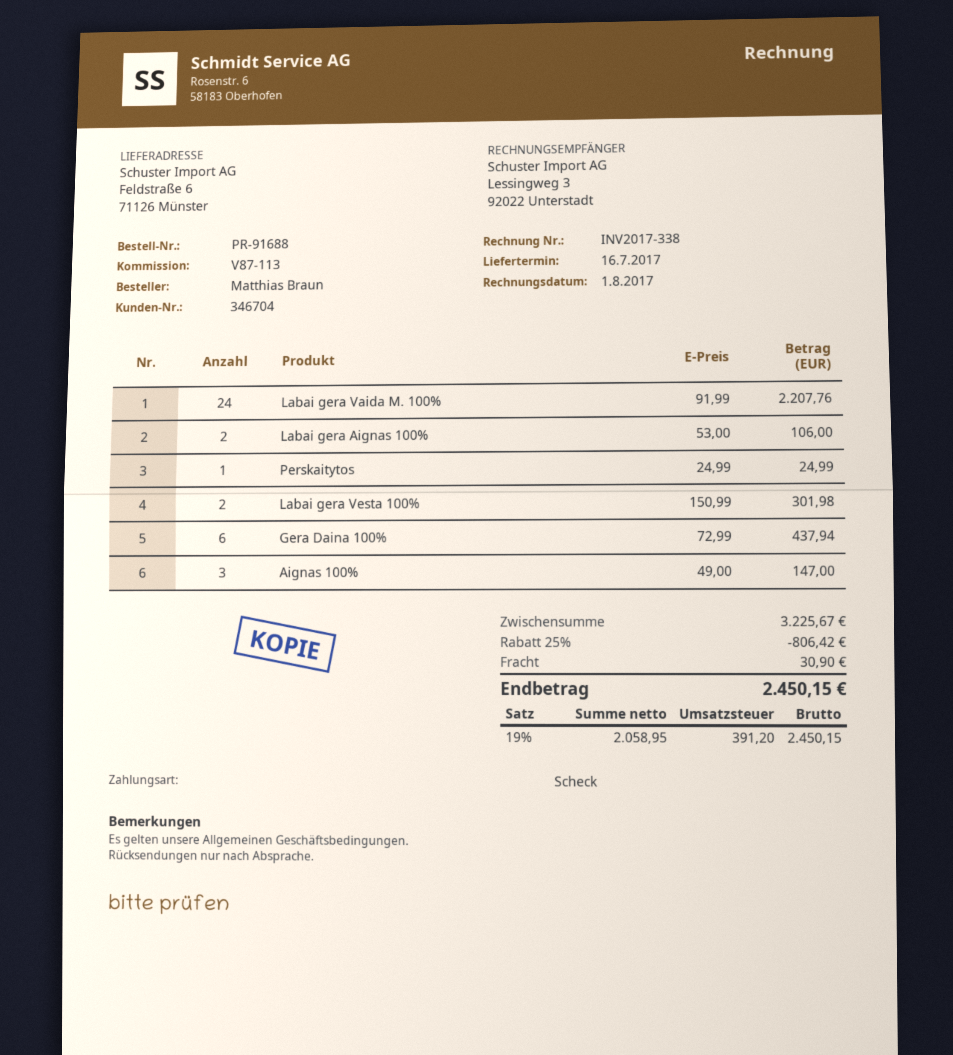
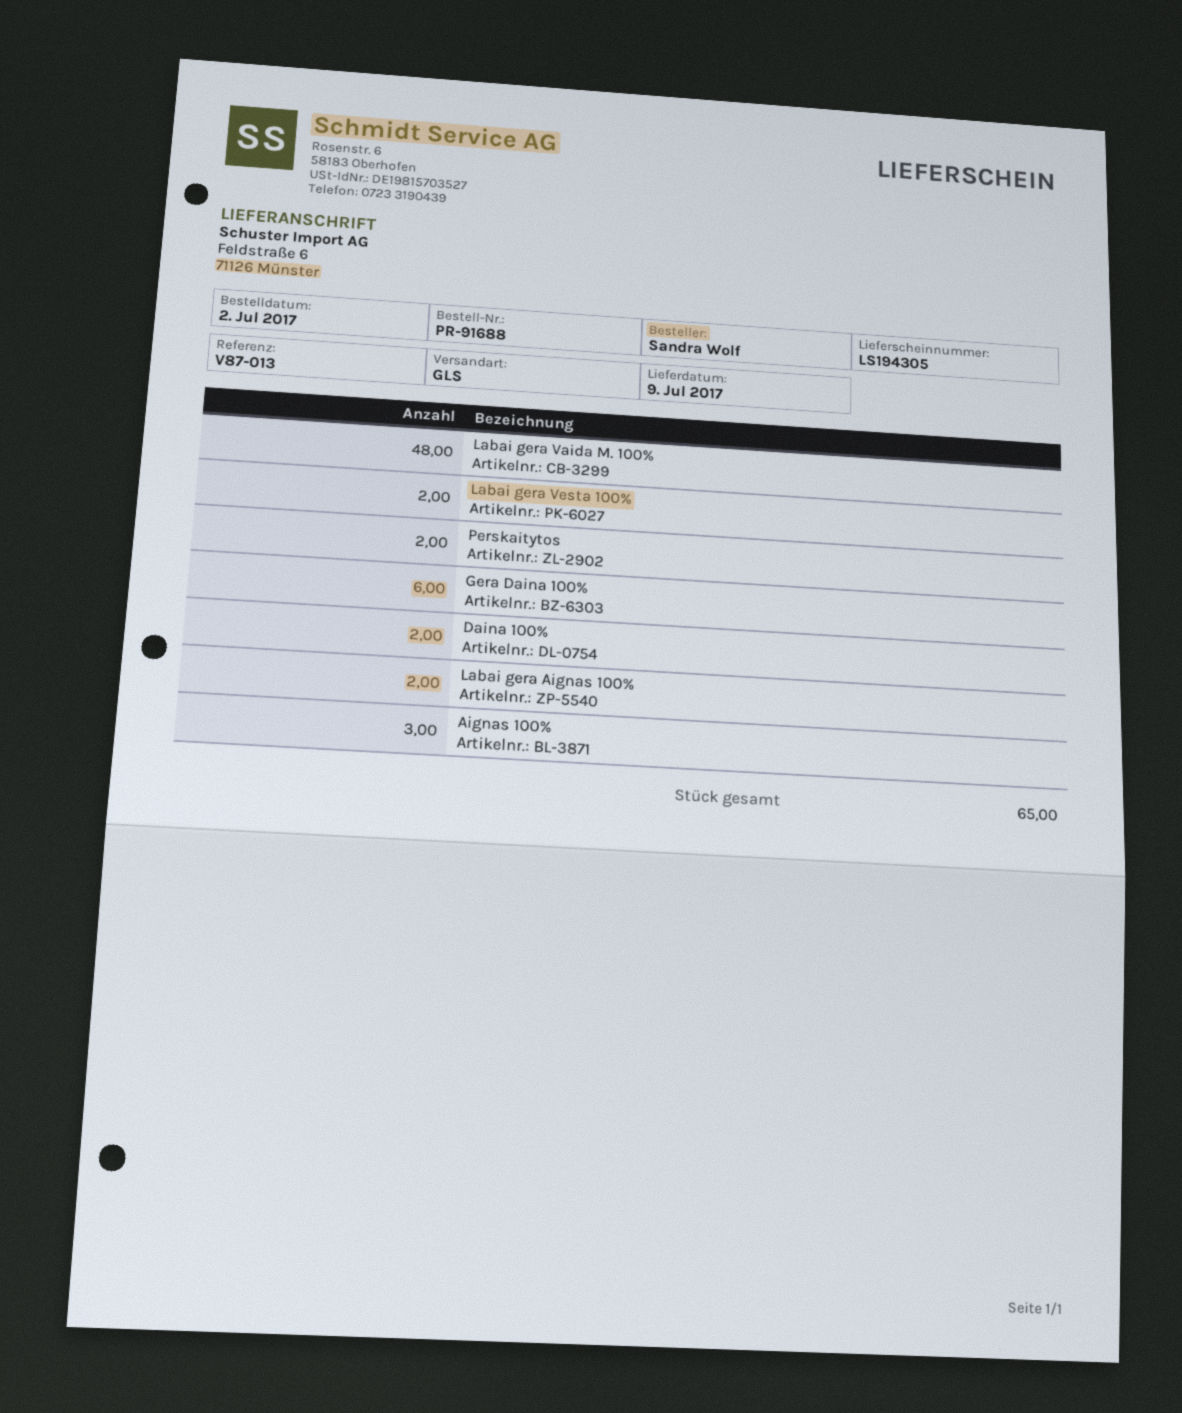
delivery date: 2017-07-16 -> 2017-07-09
reference: V87-113 -> V87-013
ordered by: Matthias Braun -> Sandra Wolf
Labai gera Vaida M. 100%: 24 -> 48
Perskaitytos: 1 -> 2
Daina 100%: none -> 2

